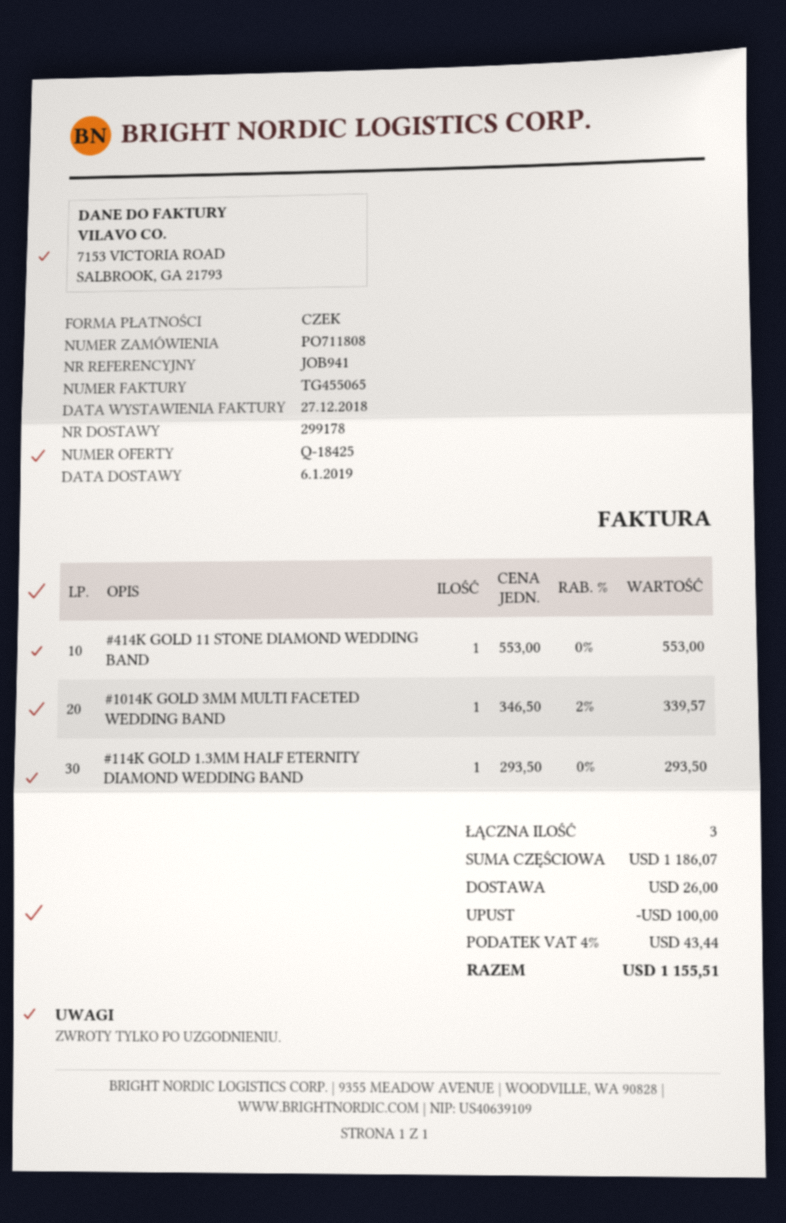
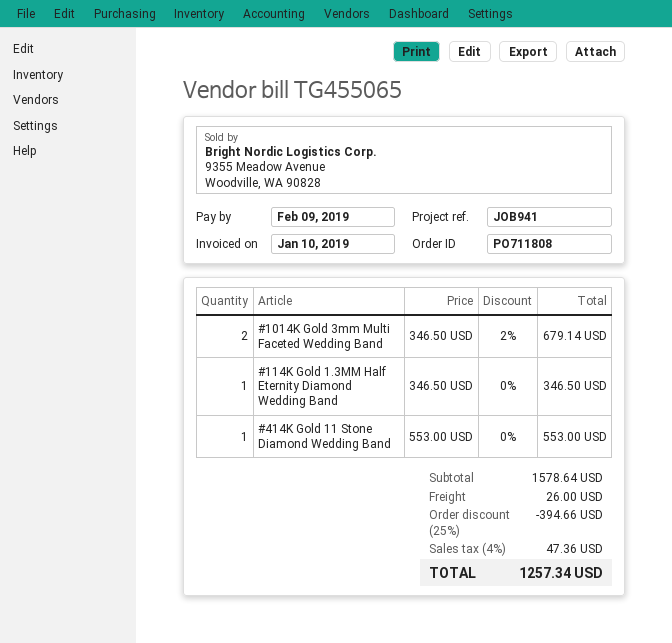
invoice date: 2018-12-27 -> 2019-01-10
#1014K GOLD 3MM MULTI FACETED WEDDING BAND: 1 x 346.50 - 2% = 339.57 -> 2 x 346.50 - 2% = 679.14
#114K GOLD 1.3MM HALF ETERNITY DIAMOND WEDDING BAND: 1 x 293.50 = 293.50 -> 1 x 346.50 = 346.50
subtotal: 1186.07 -> 1578.64
discount: 100.00 -> 394.66
tax: 4% = 43.44 -> 4% = 47.36
total: 1155.51 -> 1257.34

